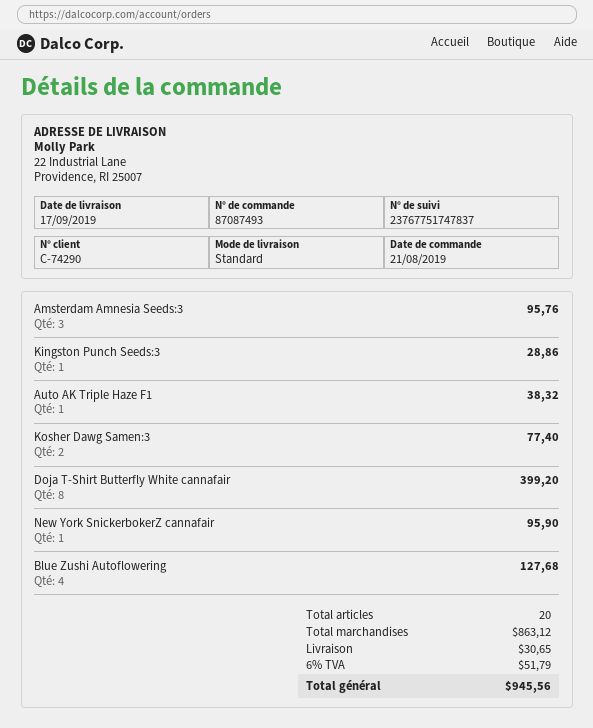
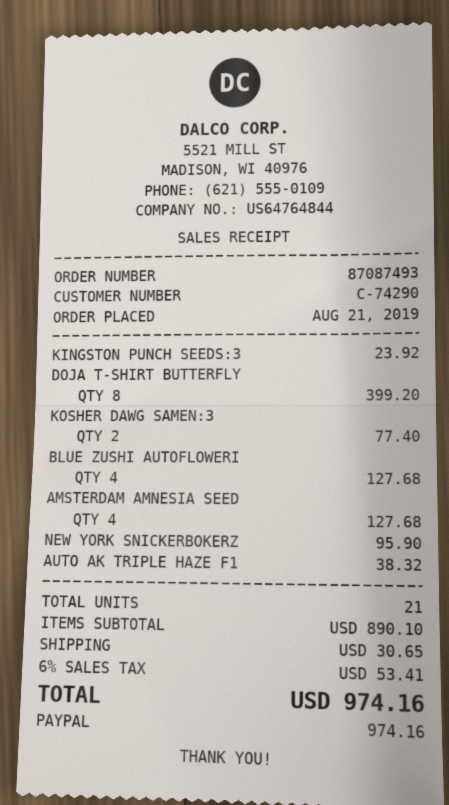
Amsterdam Amnesia Seeds:3: 3 for 95.76 -> 4 for 127.68
Kingston Punch Seeds:3: 1 for 28.86 -> 1 for 23.92
total quantity: 20 -> 21
subtotal: 863.12 -> 890.10
tax: 6% = 51.79 -> 6% = 53.41
total: 945.56 -> 974.16

